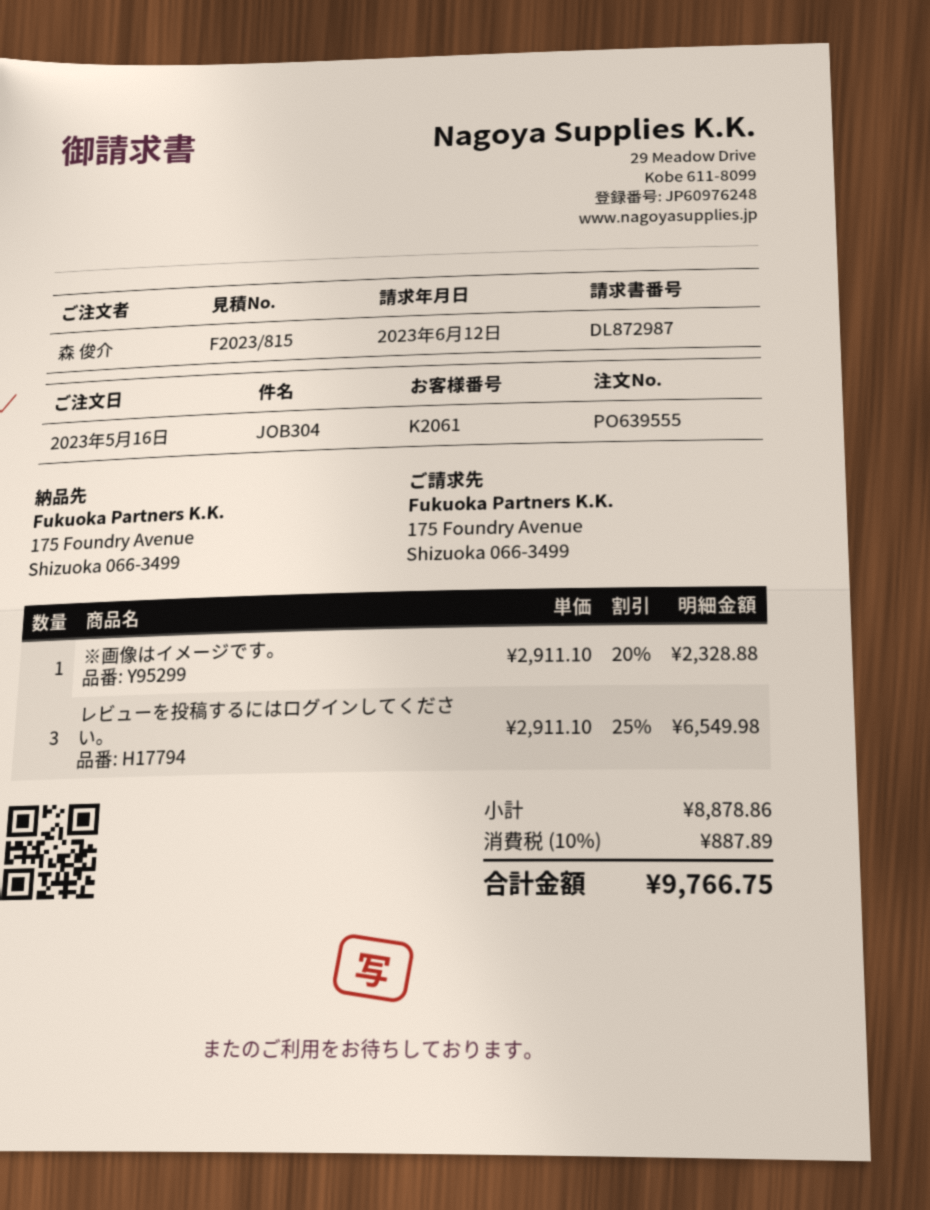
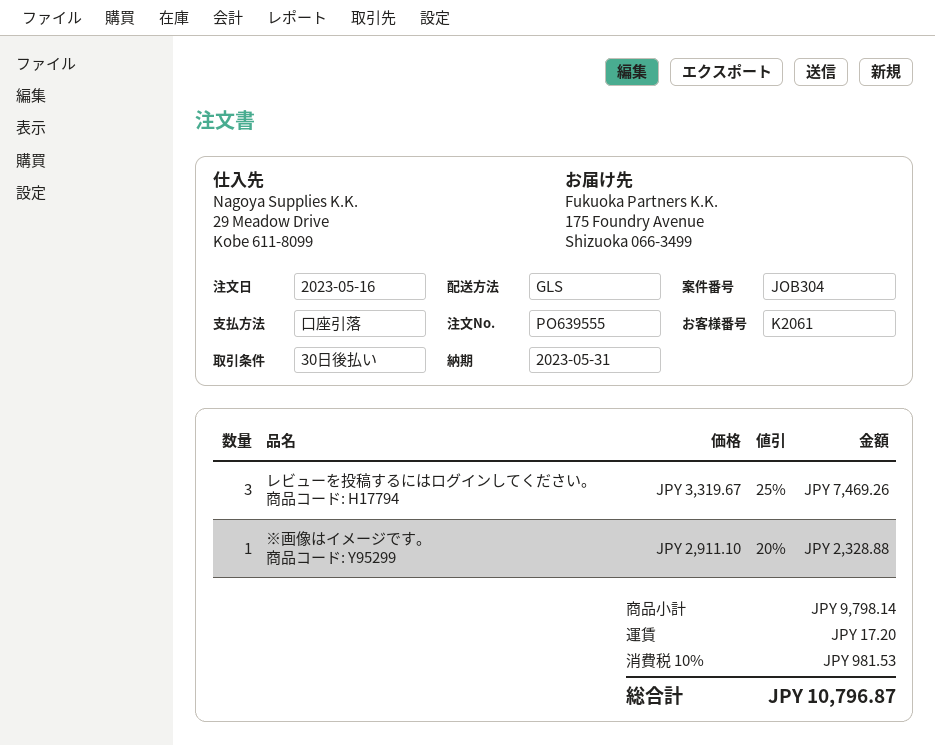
レビューを投稿するにはログインしてください。: 3 x 2911.10 - 25% = 6549.98 -> 3 x 3319.67 - 25% = 7469.26
subtotal: 8878.86 -> 9798.14
shipping: none -> 17.20
tax: 10% = 887.89 -> 10% = 981.53
total: 9766.75 -> 10796.87

